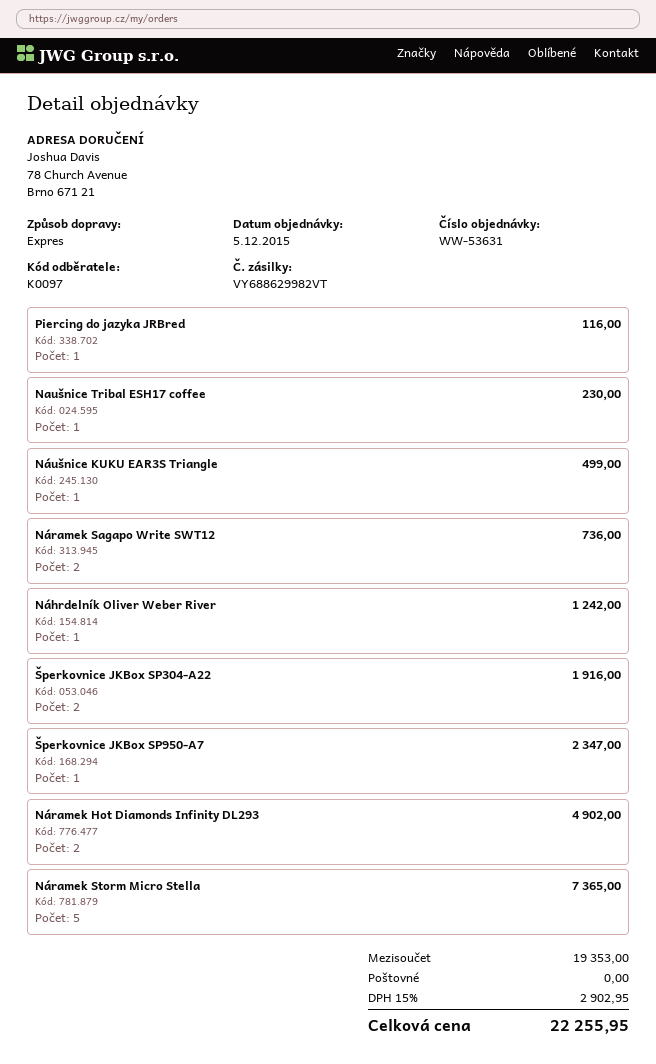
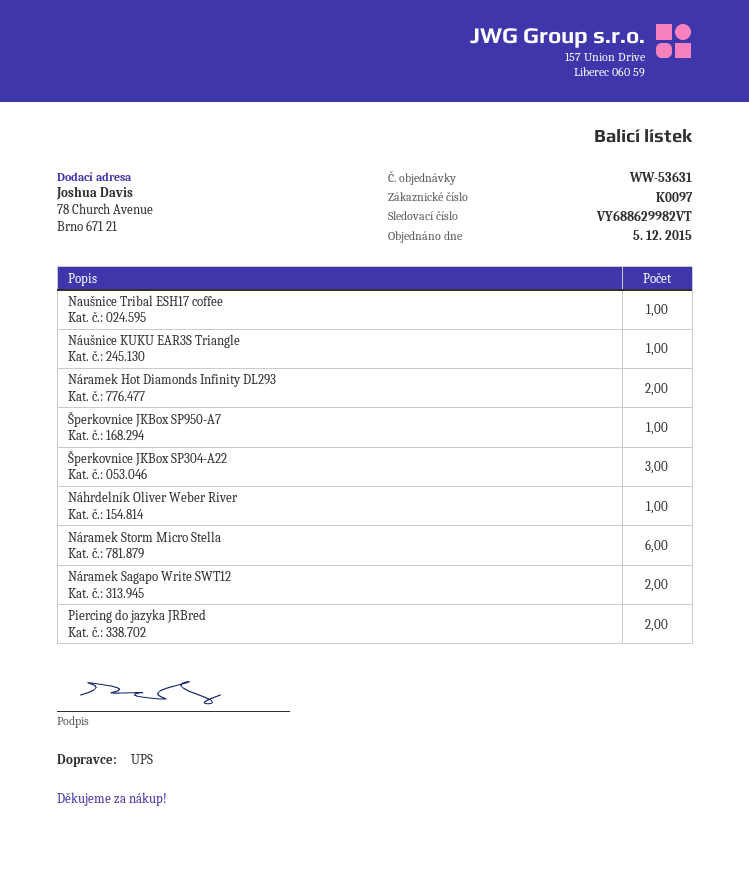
shipping method: express -> UPS
Piercing do jazyka JRBred: 1 -> 2
Šperkovnice JKBox SP304-A22: 2 -> 3
Náramek Storm Micro Stella: 5 -> 6

